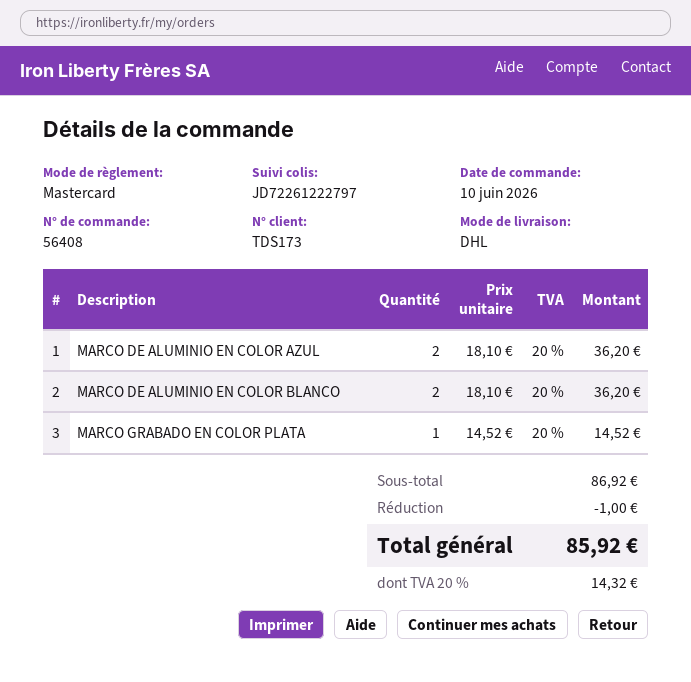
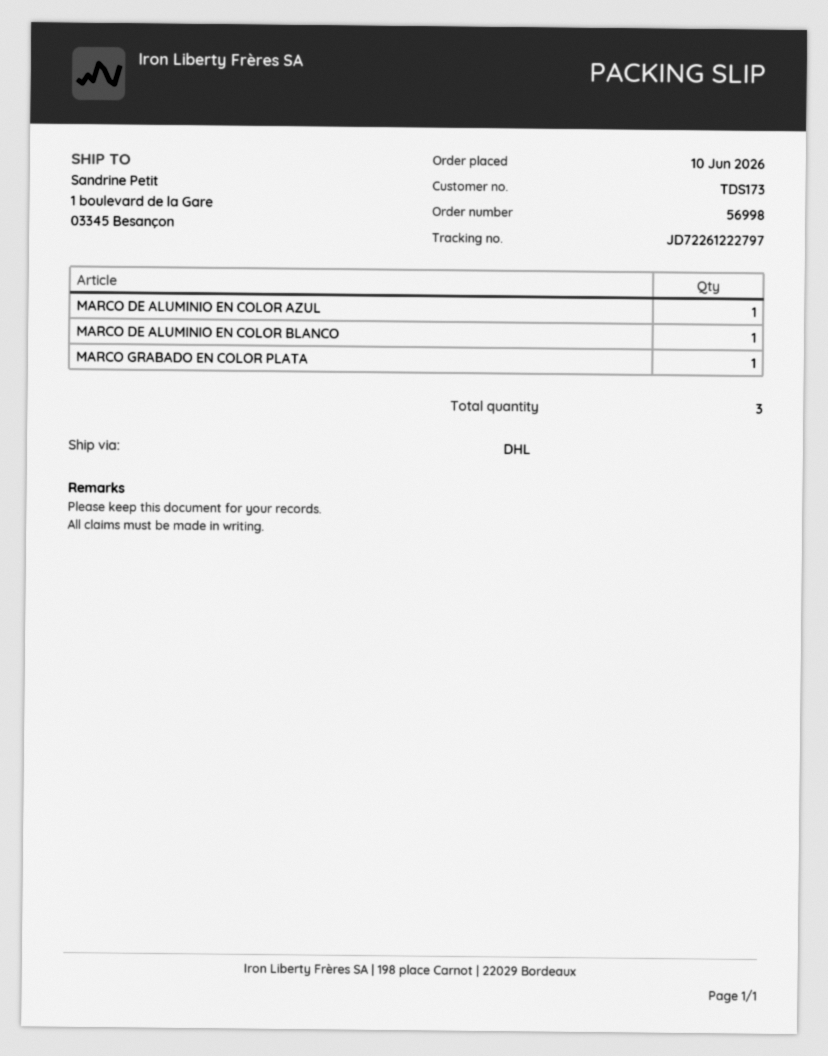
order number: 56408 -> 56998
MARCO DE ALUMINIO EN COLOR AZUL: 2 -> 1
MARCO DE ALUMINIO EN COLOR BLANCO: 2 -> 1

